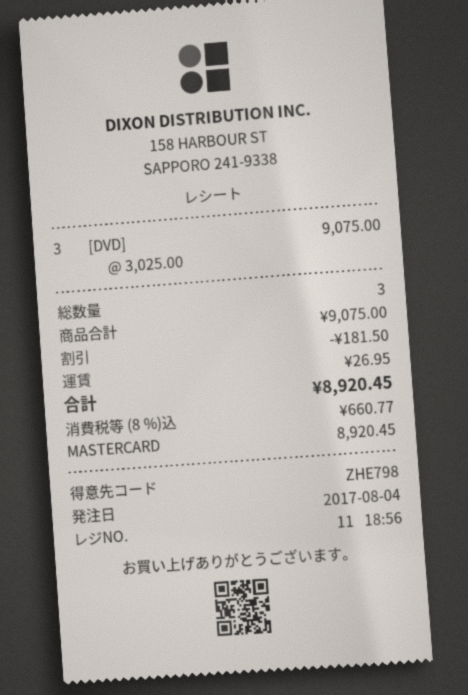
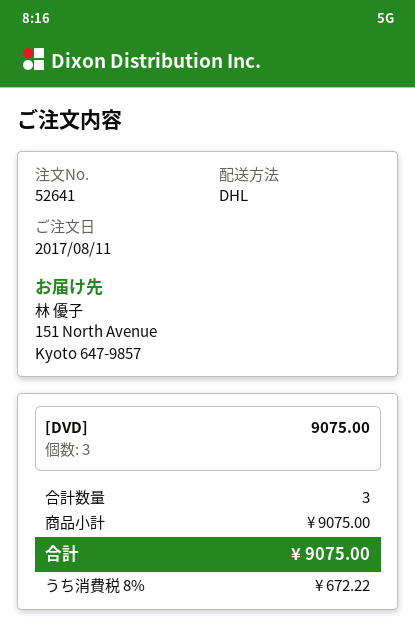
order date: 2017-08-04 -> 2017-08-11
discount: 181.50 -> none
shipping: 26.95 -> none
tax: 8% = 660.77 -> 8% = 672.22
total: 8920.45 -> 9075.00

